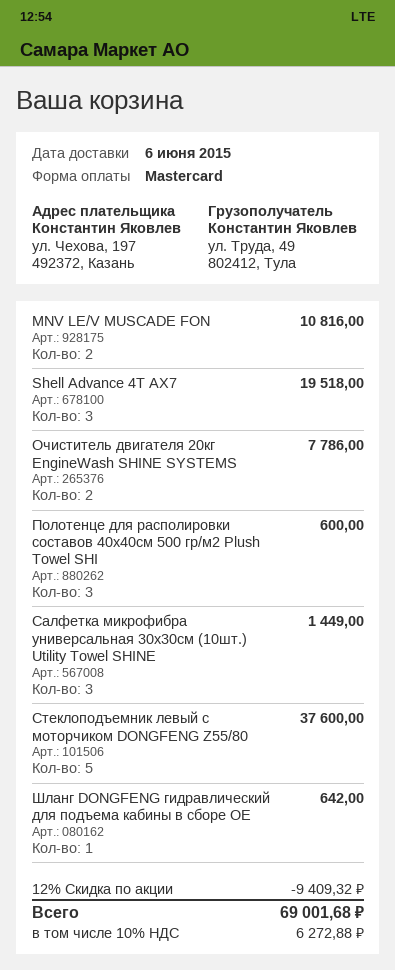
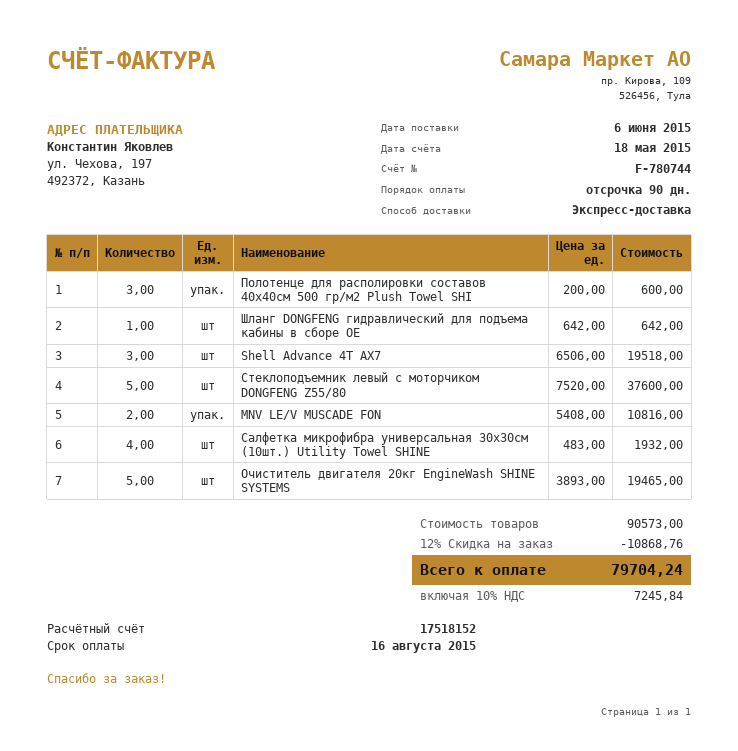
Очиститель двигателя 20кг EngineWash SHINE SYSTEMS: 2 for 7786.00 -> 5 for 19465.00
Салфетка микрофибра универсальная 30х30см (10шт.) Utility Towel SHINE: 3 for 1449.00 -> 4 for 1932.00
discount: 12% = 9409.32 -> 12% = 10868.76
tax: 10% = 6272.88 -> 10% = 7245.84
total: 69001.68 -> 79704.24

